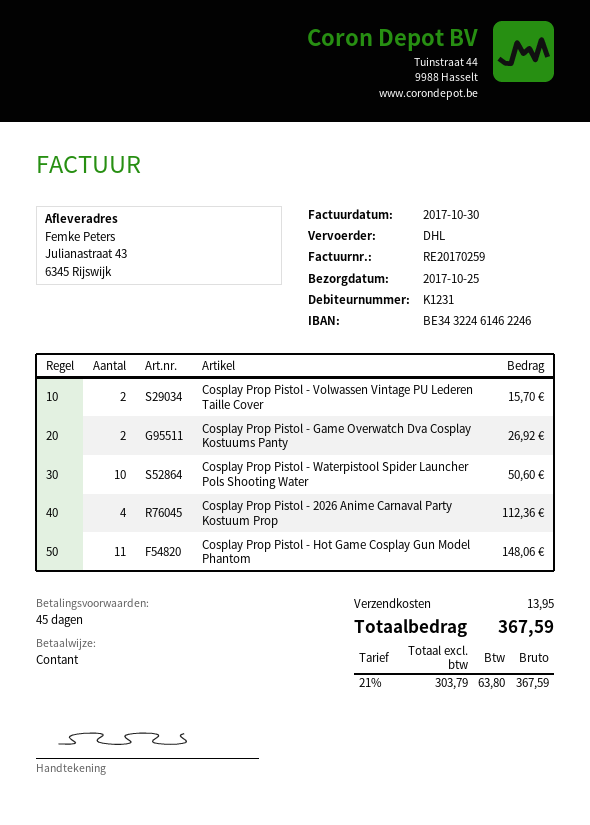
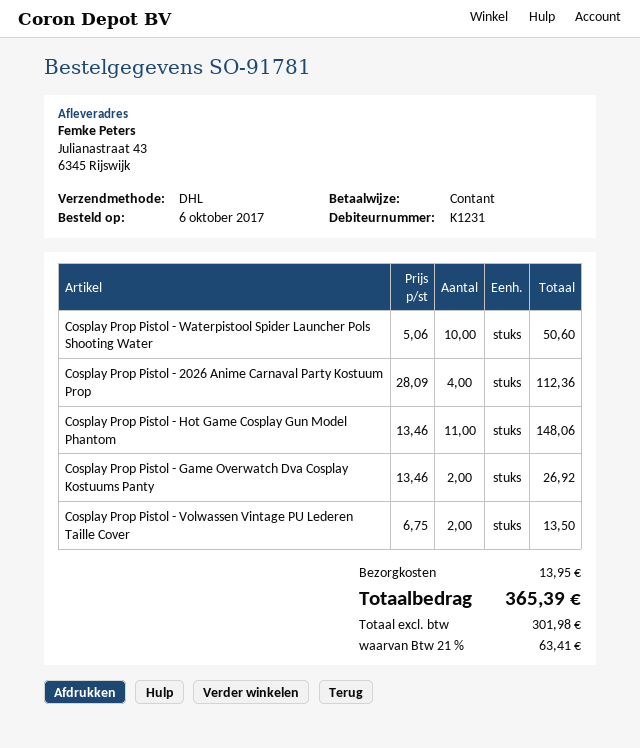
Cosplay Prop Pistol - Volwassen Vintage PU Lederen Taille Cover: 2 for 15.70 -> 2 for 13.50
net: 303.79 -> 301.98
tax: 21% = 63.80 -> 21% = 63.41
total: 367.59 -> 365.39

